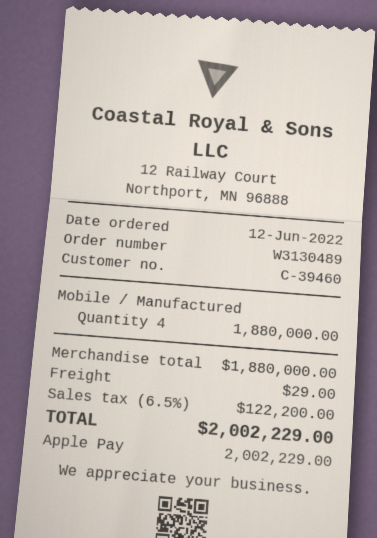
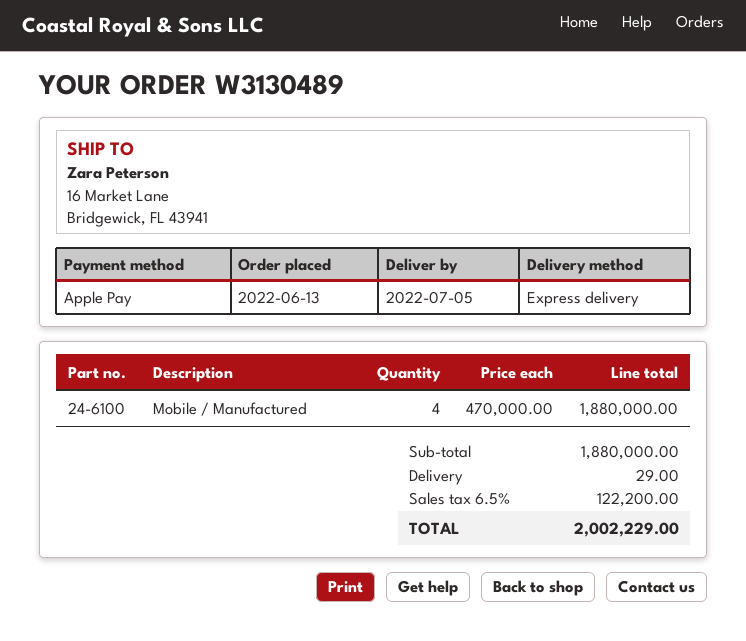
order date: 2022-06-12 -> 2022-06-13

